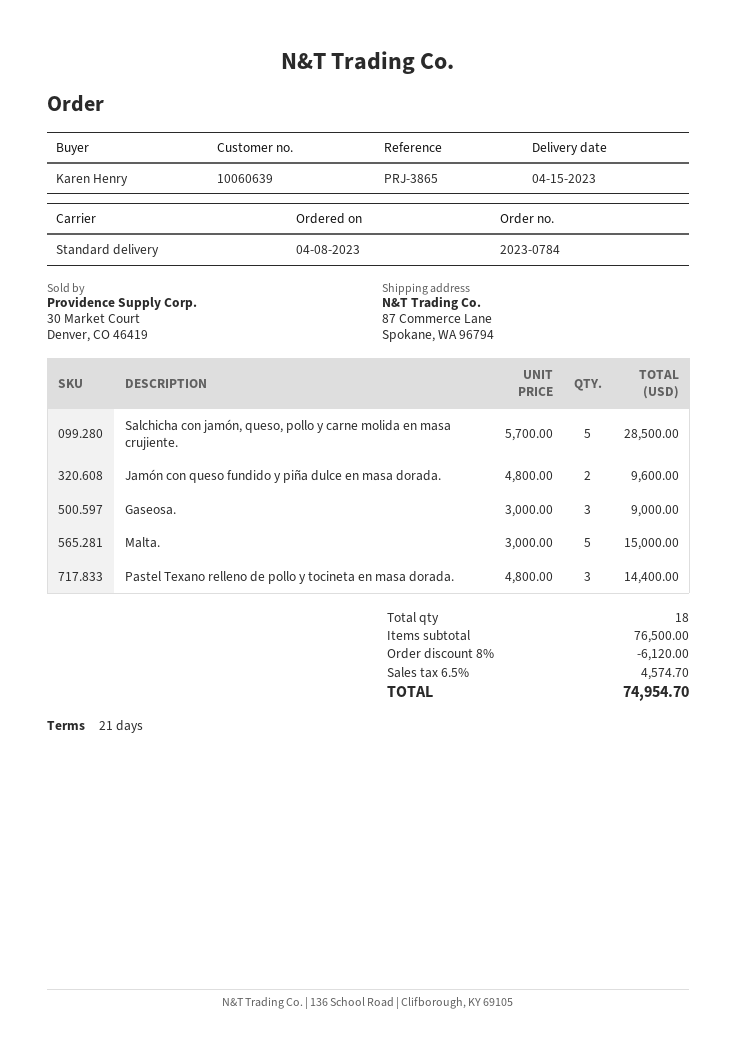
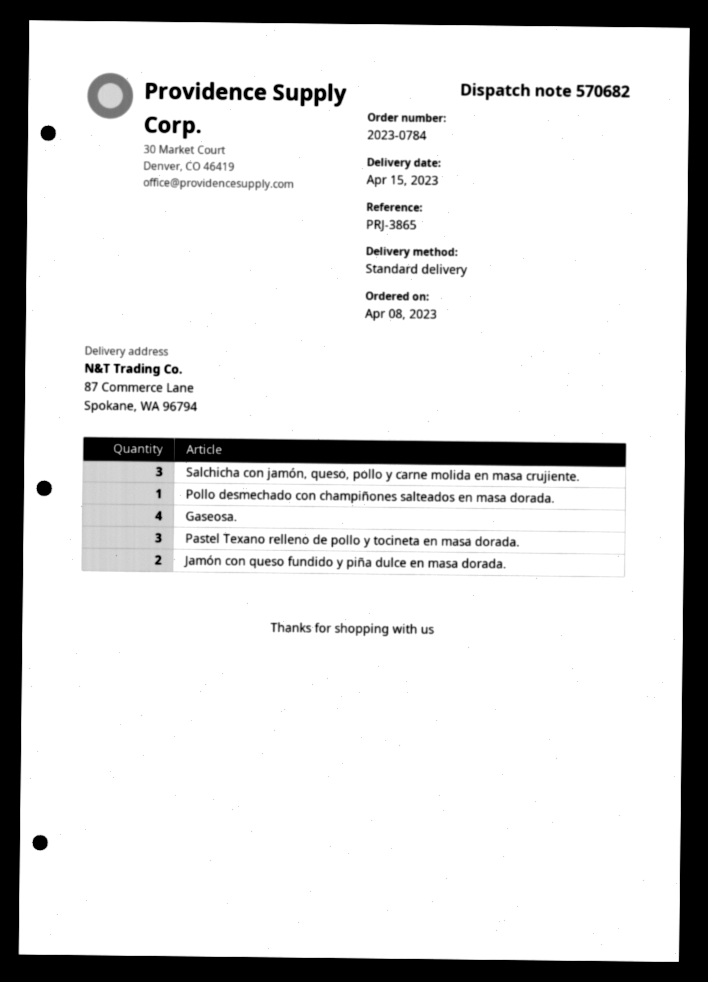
Salchicha con jamón, queso, pollo y carne molida en masa crujiente.: 5 -> 3
Gaseosa.: 3 -> 4
Malta.: 5 -> none
Pollo desmechado con champiñones salteados en masa dorada.: none -> 1

